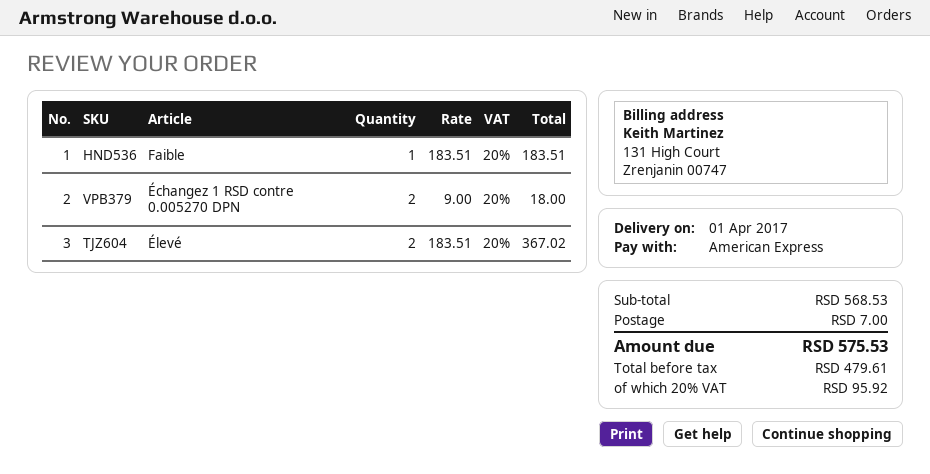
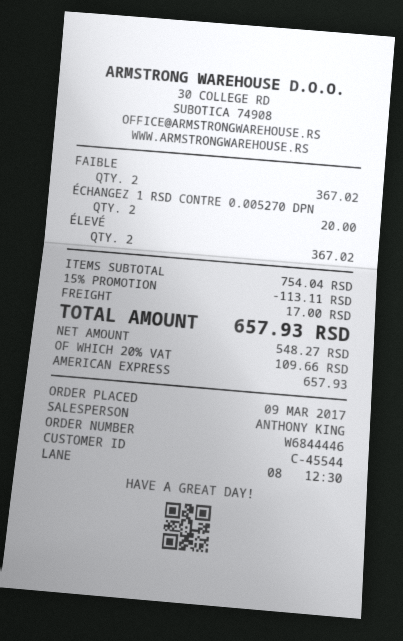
Faible: 1 for 183.51 -> 2 for 367.02
Échangez 1 RSD contre 0.005270 DPN: 2 for 18.00 -> 2 for 20.00
subtotal: 568.53 -> 754.04
discount: none -> 15% = 113.11
shipping: 7.00 -> 17.00
net: 479.61 -> 548.27
tax: 20% = 95.92 -> 20% = 109.66
total: 575.53 -> 657.93

